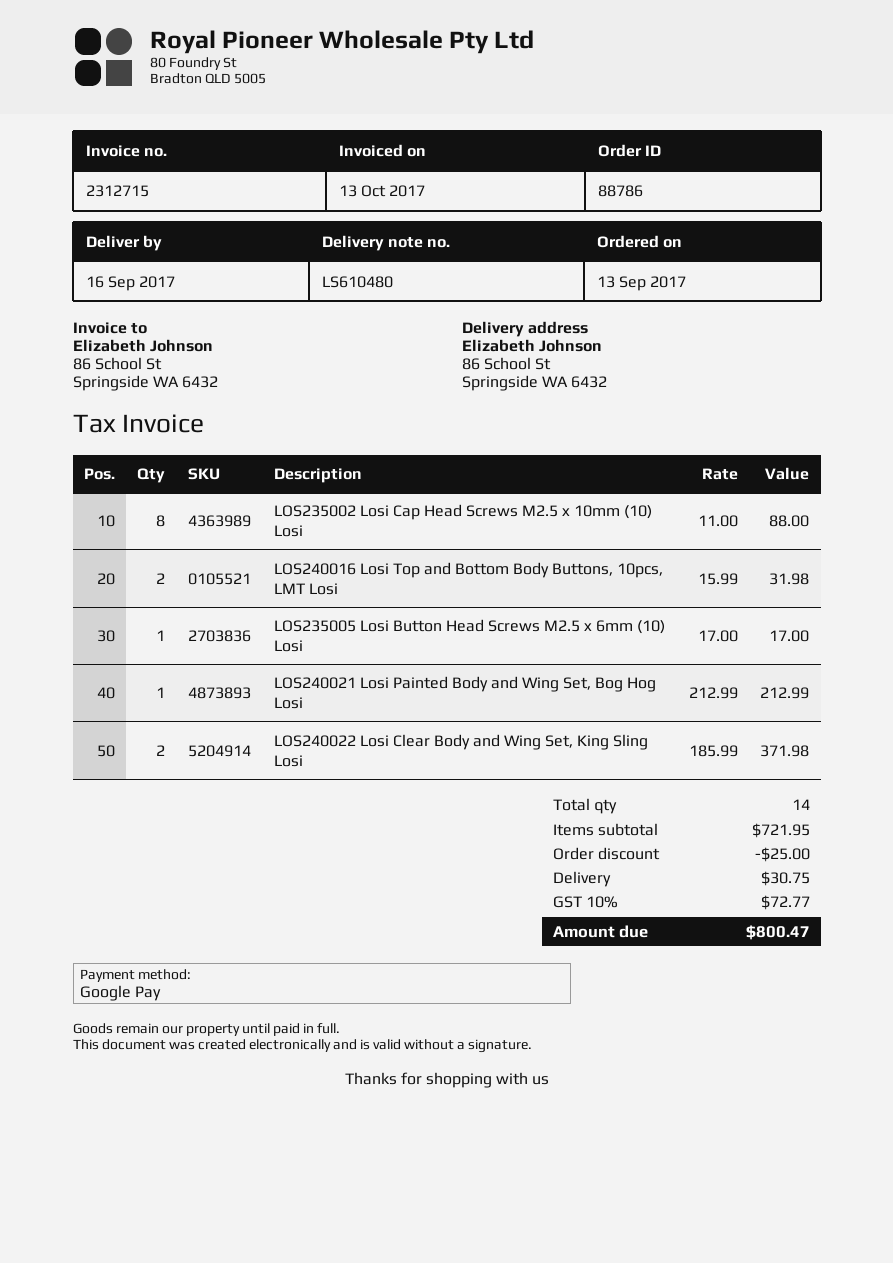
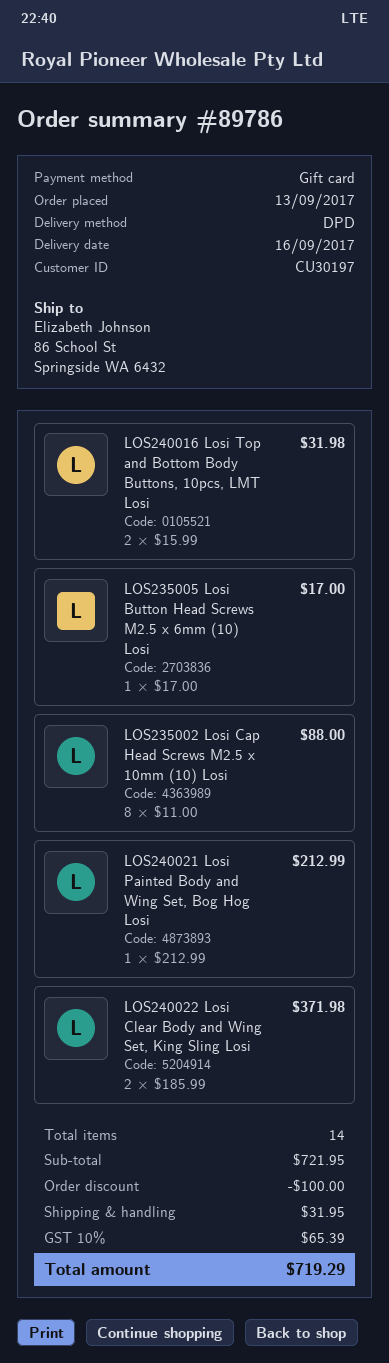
order number: 88786 -> 89786
payment method: Google Pay -> gift card
discount: 25.00 -> 100.00
shipping: 30.75 -> 31.95
tax: 10% = 72.77 -> 10% = 65.39
total: 800.47 -> 719.29

